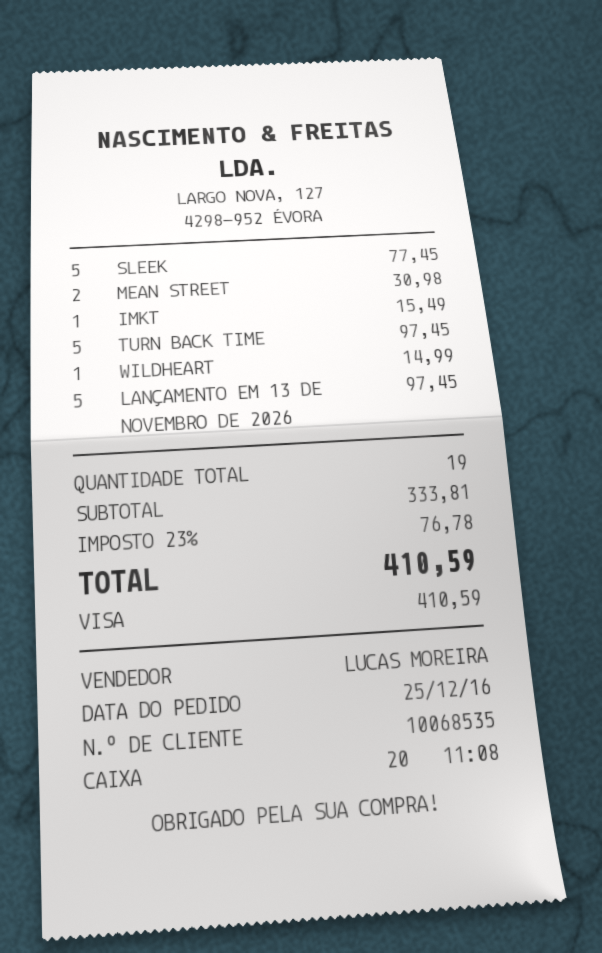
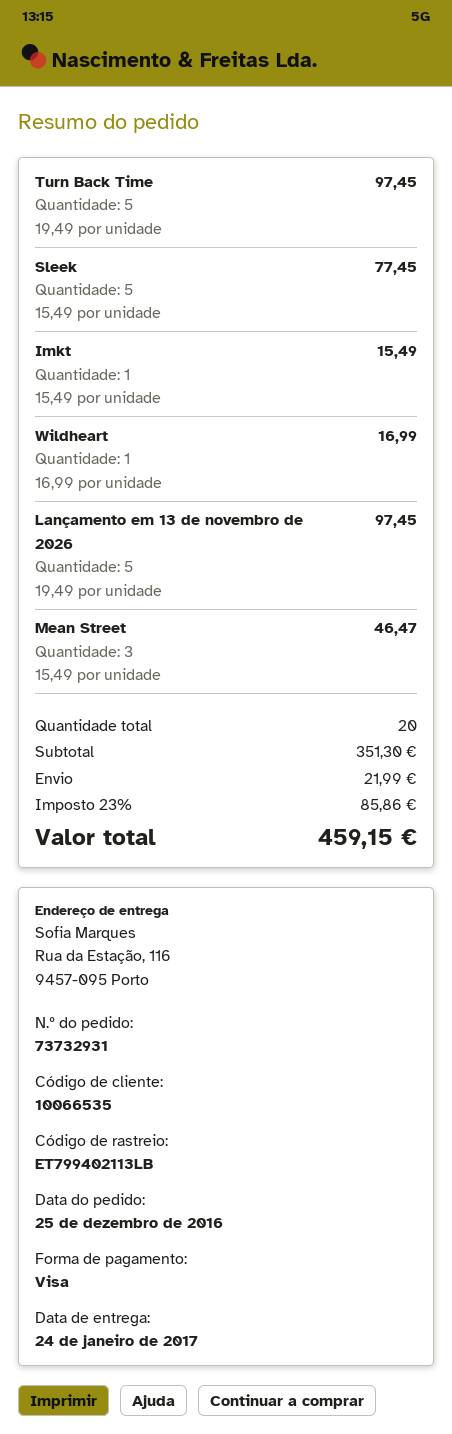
customer number: 10068535 -> 10066535
MEAN STREET: 2 for 30.98 -> 3 for 46.47
WILDHEART: 1 for 14.99 -> 1 for 16.99
total quantity: 19 -> 20
subtotal: 333.81 -> 351.30
shipping: none -> 21.99
tax: 23% = 76.78 -> 23% = 85.86
total: 410.59 -> 459.15

